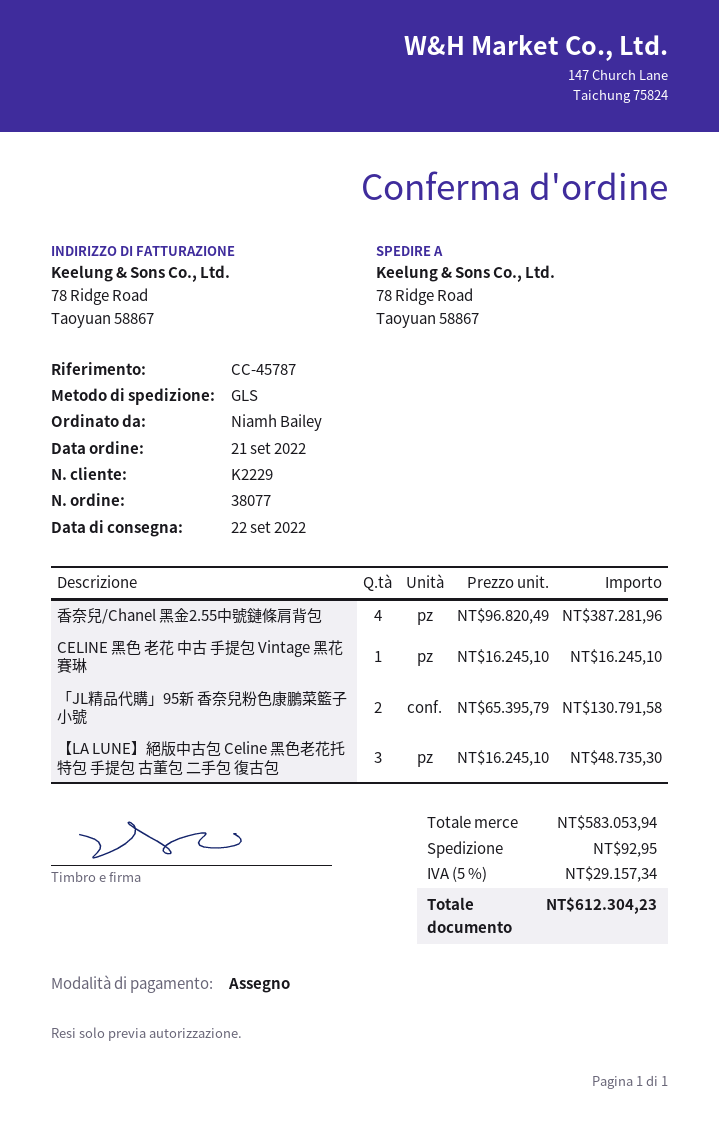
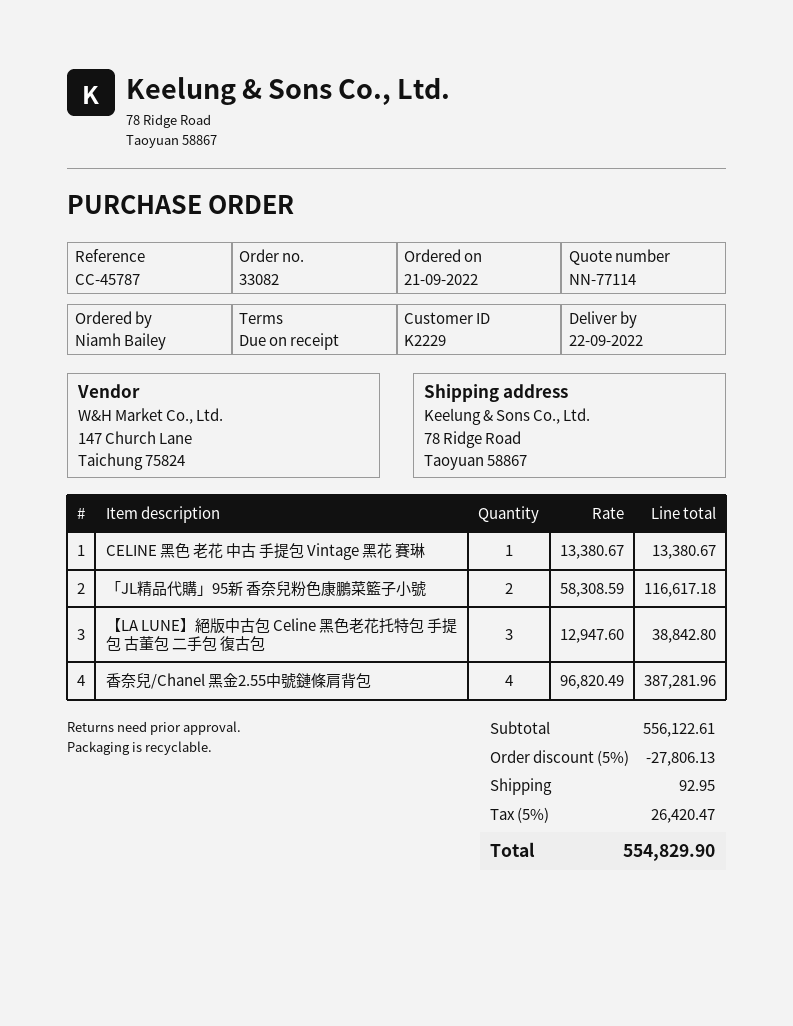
order number: 38077 -> 33082
CELINE 黑色 老花 中古 手提包 Vintage 黑花 賽琳: 1 x 16245.10 = 16245.10 -> 1 x 13380.67 = 13380.67
「JL精品代購」95新 香奈兒粉色康鵬菜籃子小號: 2 x 65395.79 = 130791.58 -> 2 x 58308.59 = 116617.18
【LA LUNE】絕版中古包 Celine 黑色老花托特包 手提包 古董包 二手包 復古包: 3 x 16245.10 = 48735.30 -> 3 x 12947.60 = 38842.80
subtotal: 583053.94 -> 556122.61
discount: none -> 5% = 27806.13
tax: 5% = 29157.34 -> 5% = 26420.47
total: 612304.23 -> 554829.90

